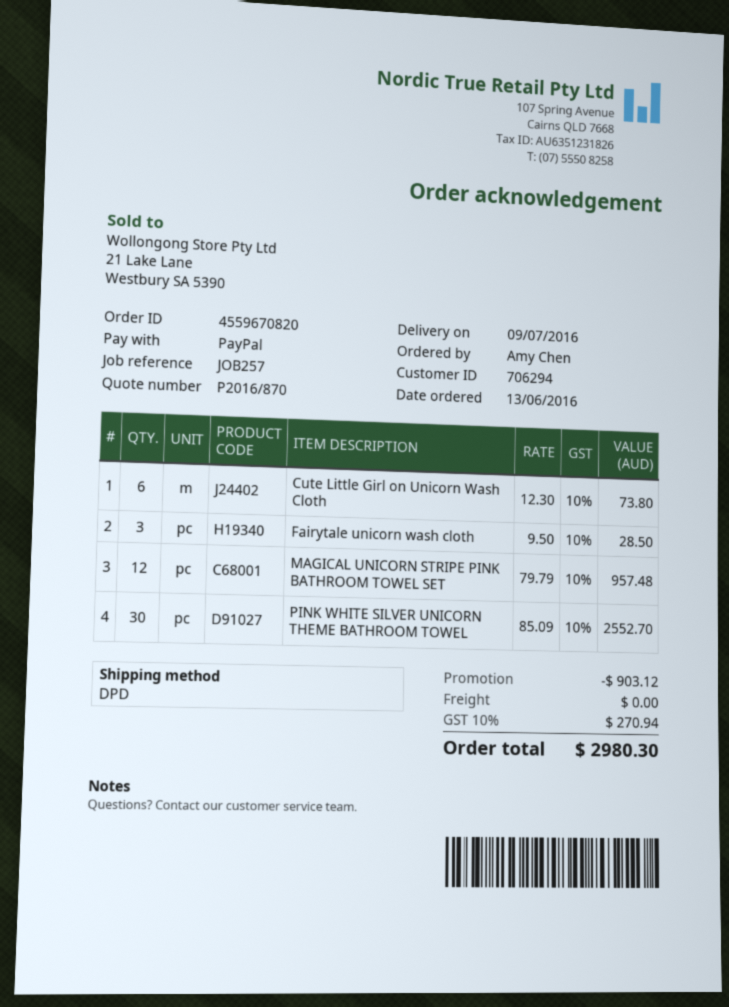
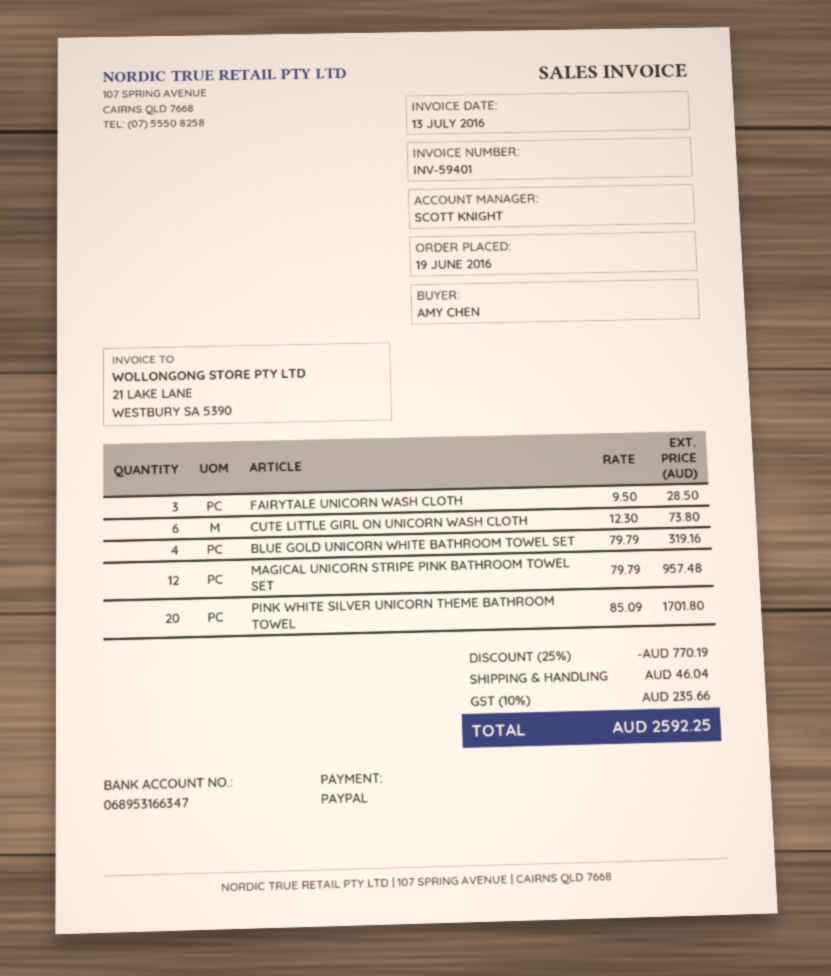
order date: 2016-06-13 -> 2016-06-19
PINK WHITE SILVER UNICORN THEME BATHROOM TOWEL: 30 x 85.09 = 2552.70 -> 20 x 85.09 = 1701.80
BLUE GOLD UNICORN WHITE BATHROOM TOWEL SET: none -> 4 x 79.79 = 319.16
discount: 903.12 -> 770.19
shipping: 0.00 -> 46.04
tax: 10% = 270.94 -> 10% = 235.66
total: 2980.30 -> 2592.25

